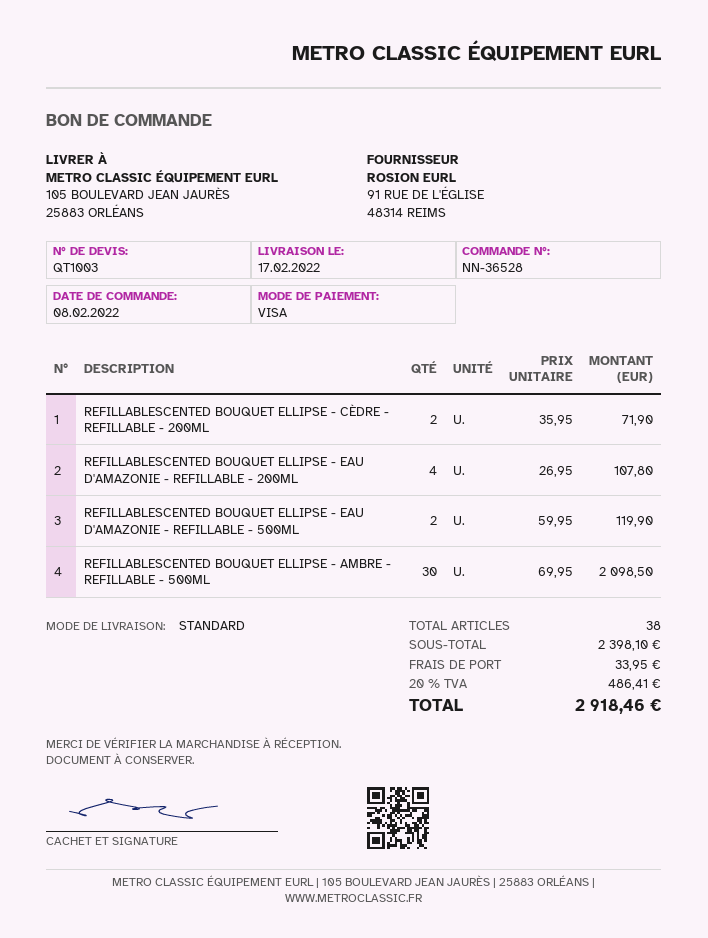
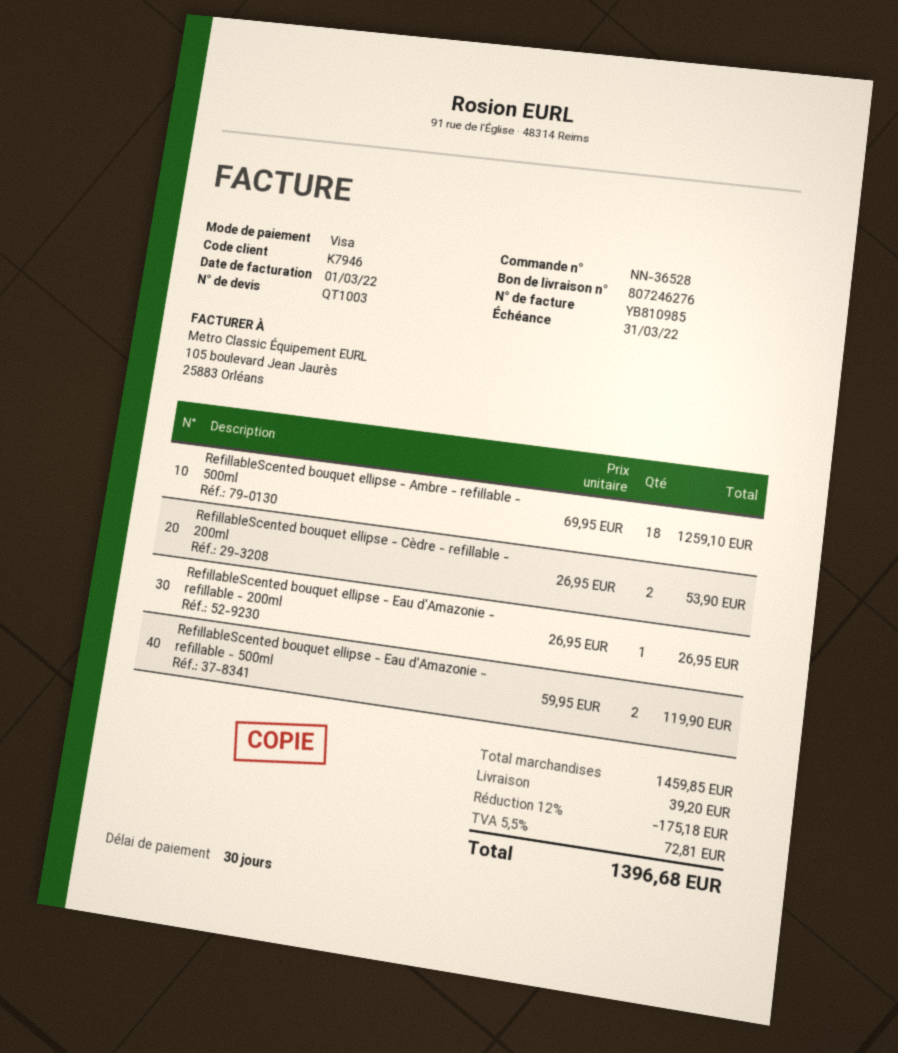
REFILLABLESCENTED BOUQUET ELLIPSE - CÈDRE - REFILLABLE - 200ML: 2 x 35.95 = 71.90 -> 2 x 26.95 = 53.90
REFILLABLESCENTED BOUQUET ELLIPSE - EAU D'AMAZONIE - REFILLABLE - 200ML: 4 x 26.95 = 107.80 -> 1 x 26.95 = 26.95
REFILLABLESCENTED BOUQUET ELLIPSE - AMBRE - REFILLABLE - 500ML: 30 x 69.95 = 2098.50 -> 18 x 69.95 = 1259.10
subtotal: 2398.10 -> 1459.85
discount: none -> 12% = 175.18
shipping: 33.95 -> 39.20
tax: 20% = 486.41 -> 5.5% = 72.81
total: 2918.46 -> 1396.68

